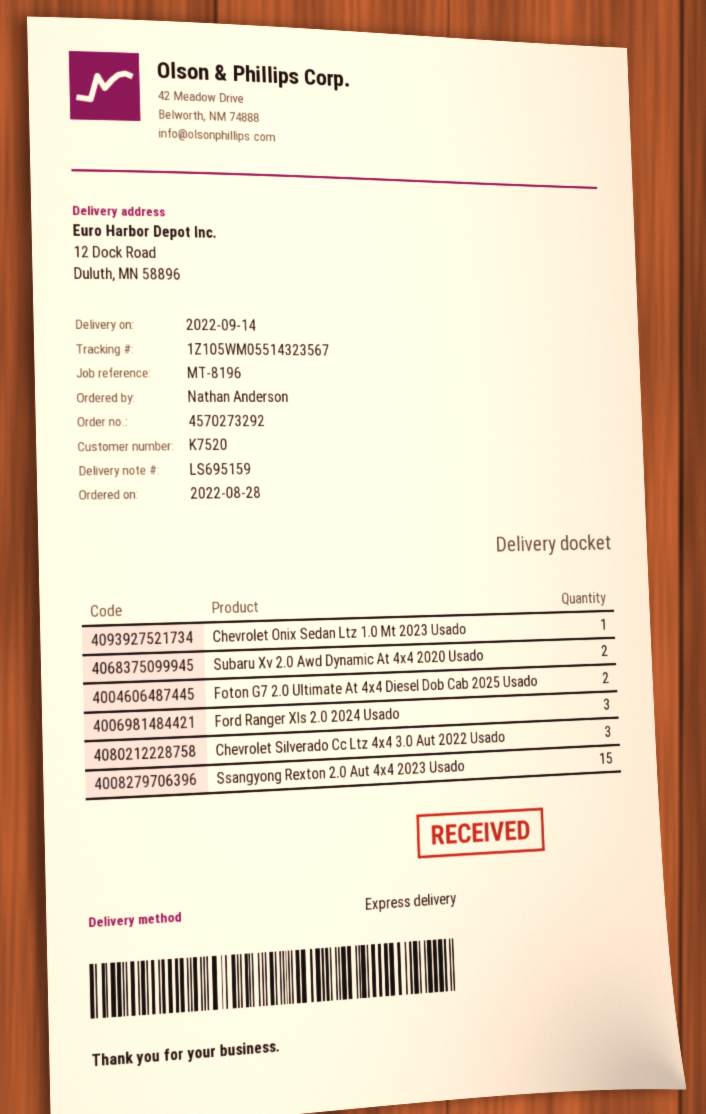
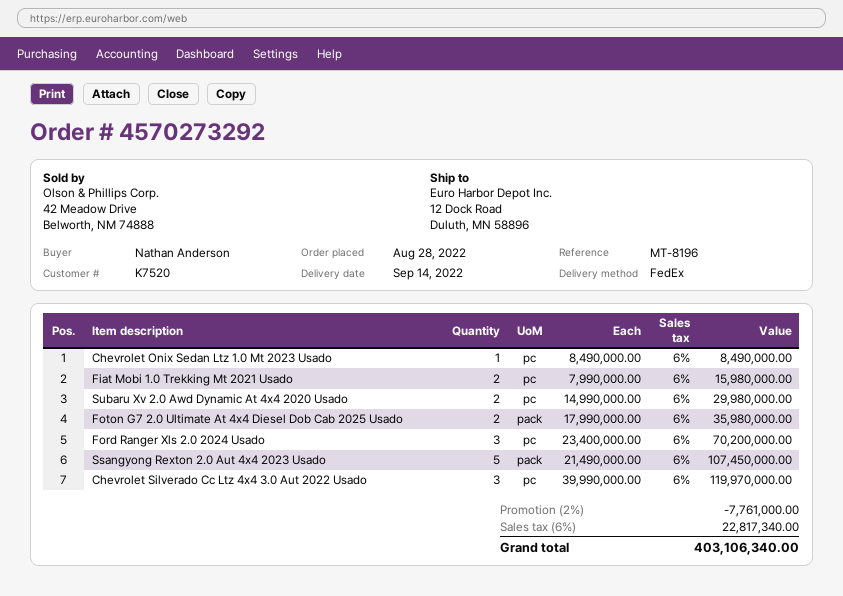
shipping method: express -> FedEx
Ssangyong Rexton 2.0 Aut 4x4 2023 Usado: 15 -> 5
Fiat Mobi 1.0 Trekking Mt 2021 Usado: none -> 2

